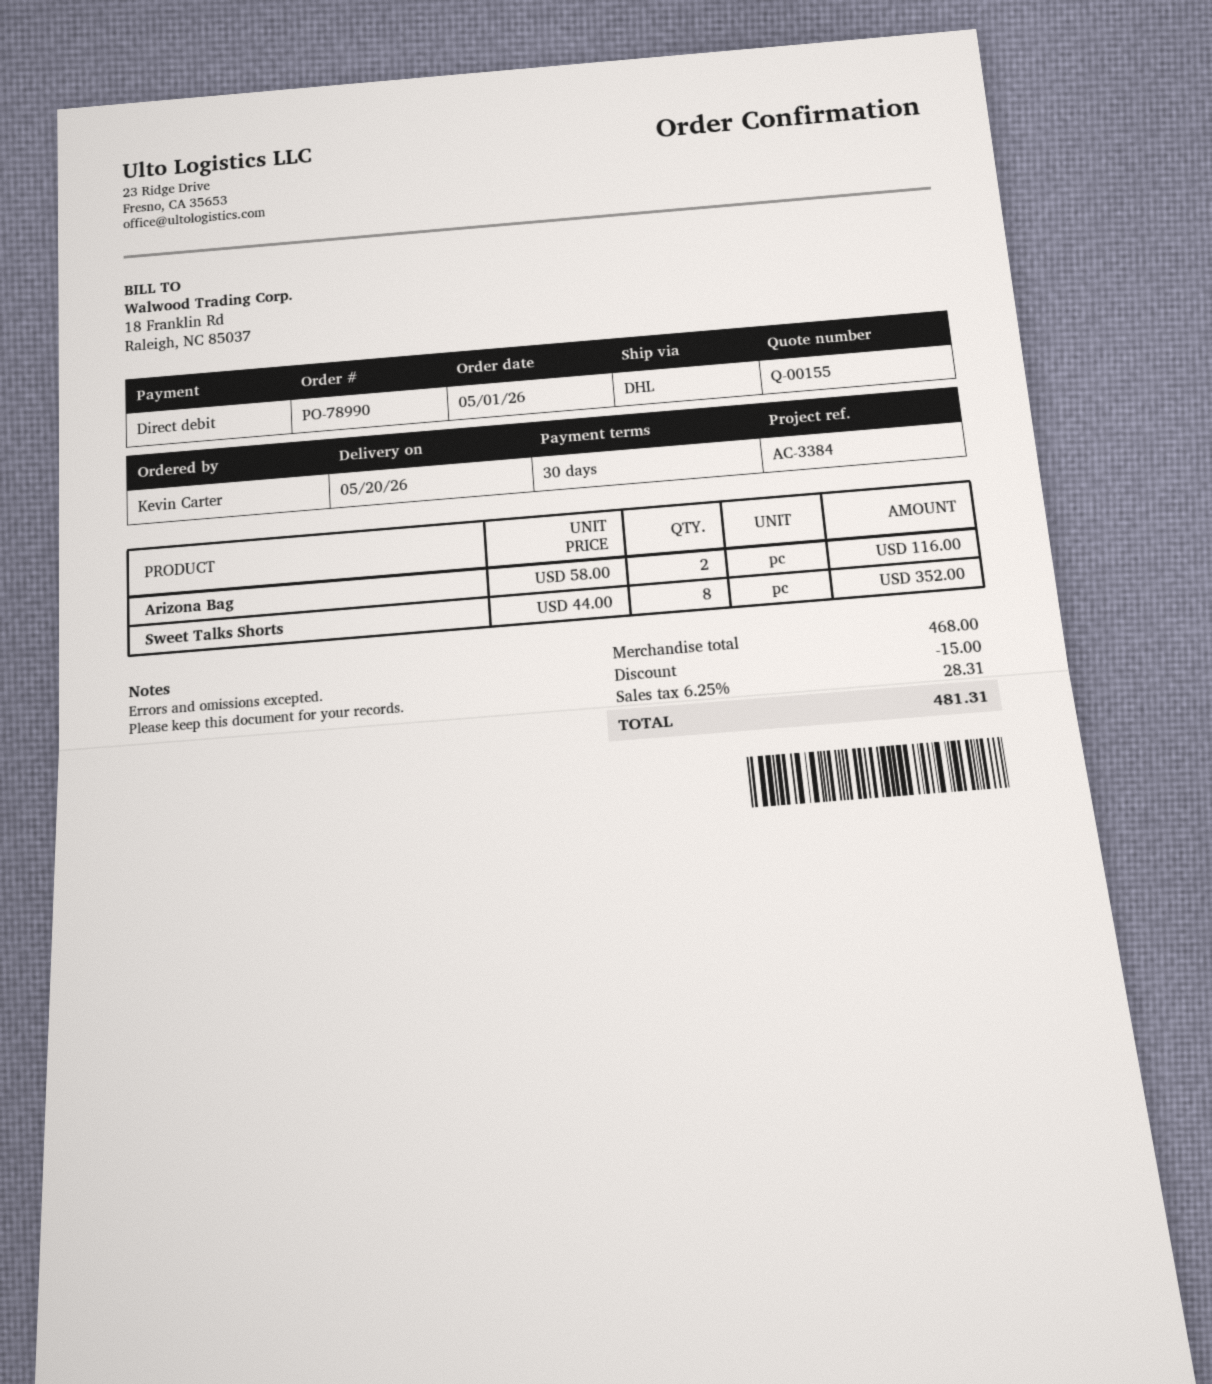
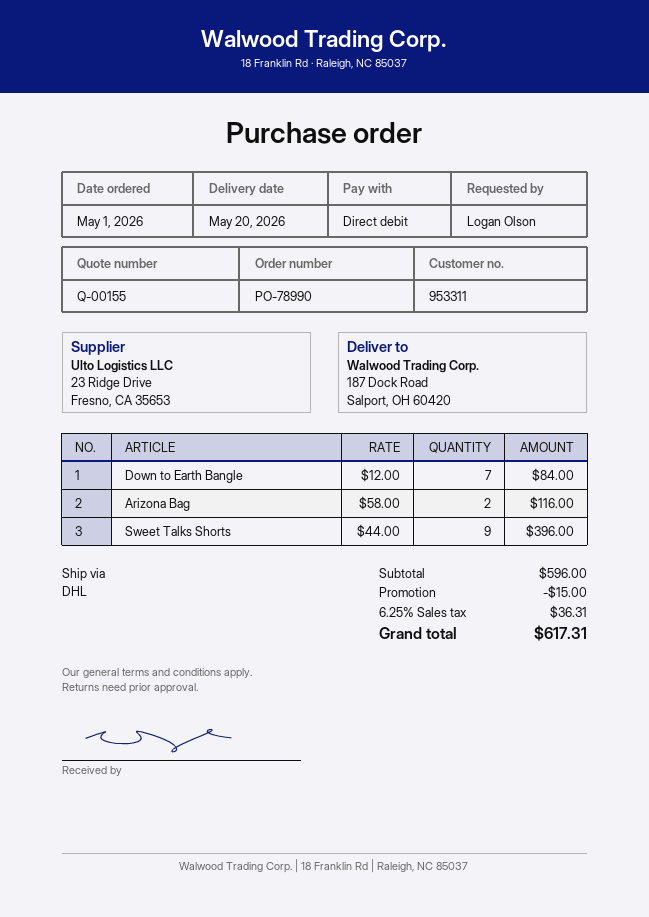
ordered by: Kevin Carter -> Logan Olson
Sweet Talks Shorts: 8 x 44.00 = 352.00 -> 9 x 44.00 = 396.00
Down to Earth Bangle: none -> 7 x 12.00 = 84.00
subtotal: 468.00 -> 596.00
tax: 6.25% = 28.31 -> 6.25% = 36.31
total: 481.31 -> 617.31

